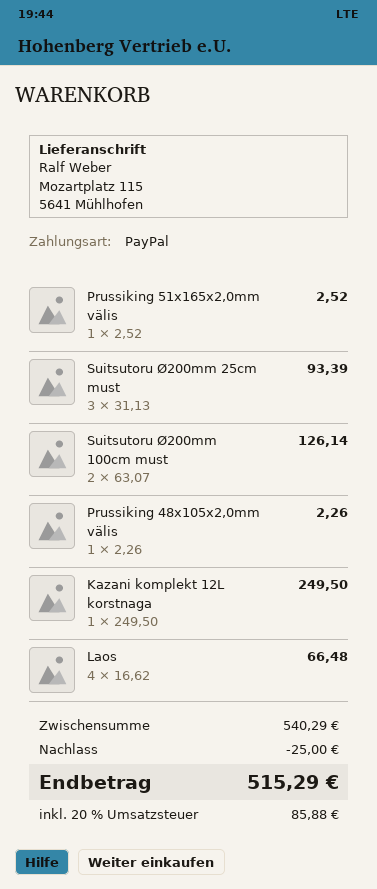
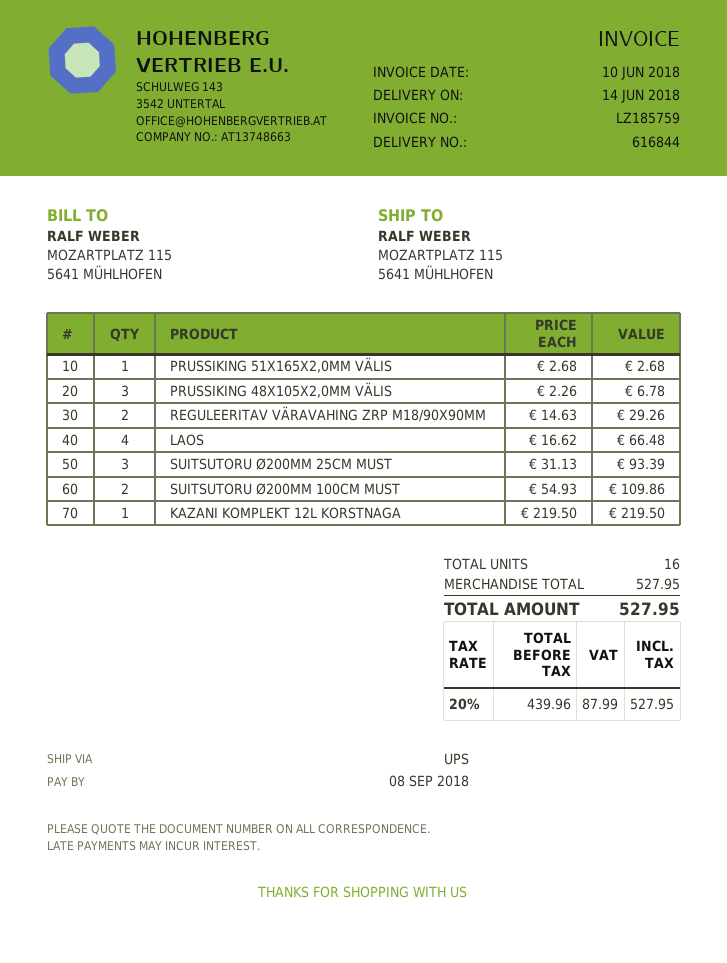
Prussiking 51x165x2,0mm välis: 1 x 2.52 = 2.52 -> 1 x 2.68 = 2.68
Suitsutoru Ø200mm 100cm must: 2 x 63.07 = 126.14 -> 2 x 54.93 = 109.86
Prussiking 48x105x2,0mm välis: 1 x 2.26 = 2.26 -> 3 x 2.26 = 6.78
Kazani komplekt 12L korstnaga: 1 x 249.50 = 249.50 -> 1 x 219.50 = 219.50
REGULEERITAV VÄRAVAHING ZRP M18/90X90MM: none -> 2 x 14.63 = 29.26
subtotal: 540.29 -> 527.95
discount: 25.00 -> none
tax: 20% = 85.88 -> 20% = 87.99
total: 515.29 -> 527.95

